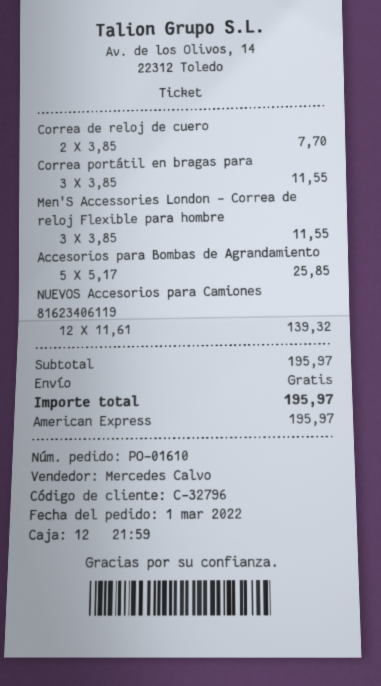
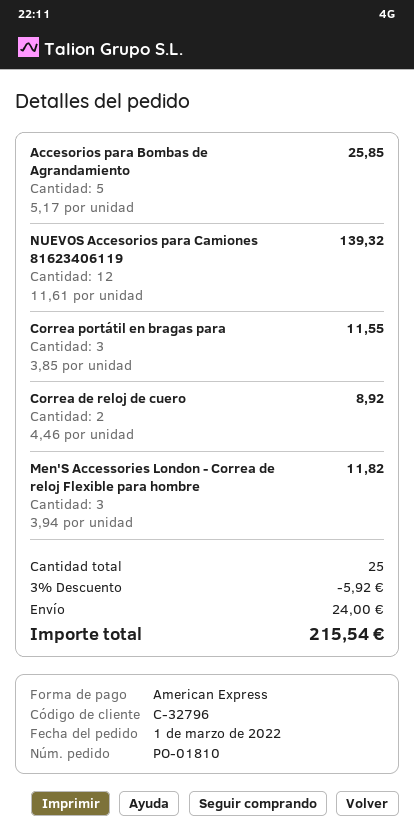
order number: PO-01610 -> PO-01810
Correa de reloj de cuero: 2 x 3.85 = 7.70 -> 2 x 4.46 = 8.92
Men'S Accessories London - Correa de reloj Flexible para hombre: 3 x 3.85 = 11.55 -> 3 x 3.94 = 11.82
discount: none -> 3% = 5.92
shipping: 0.00 -> 24.00
total: 195.97 -> 215.54

